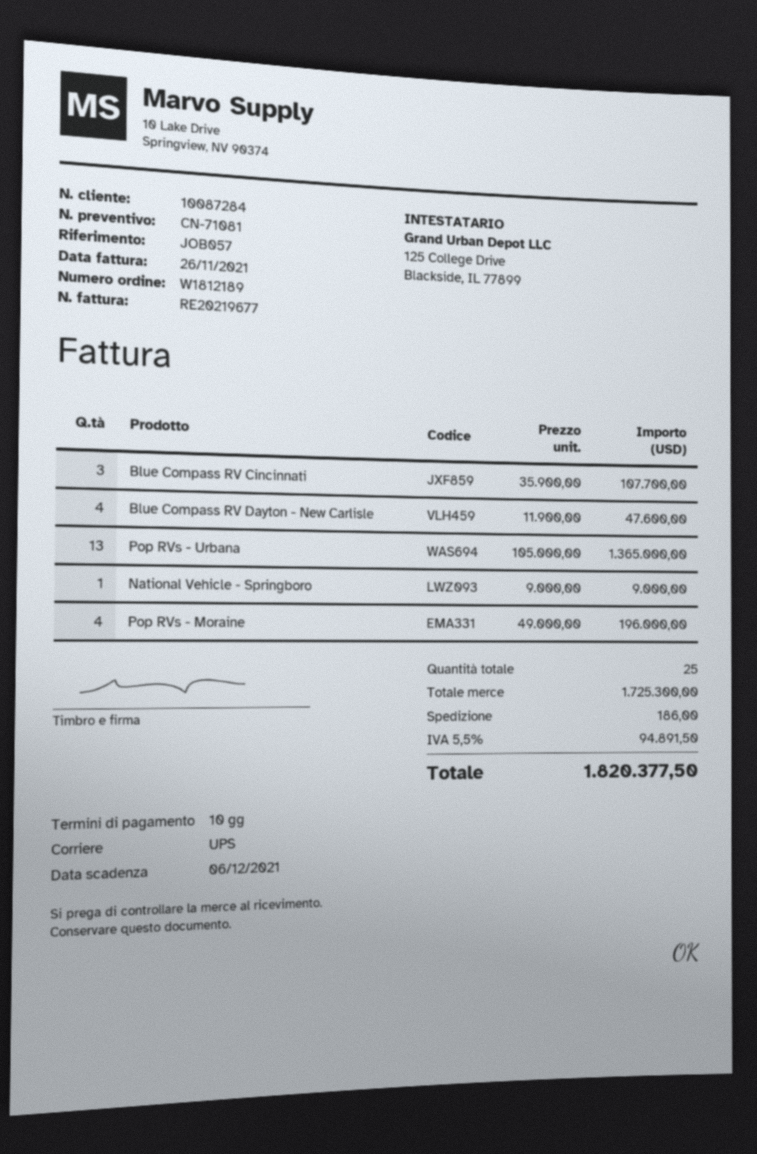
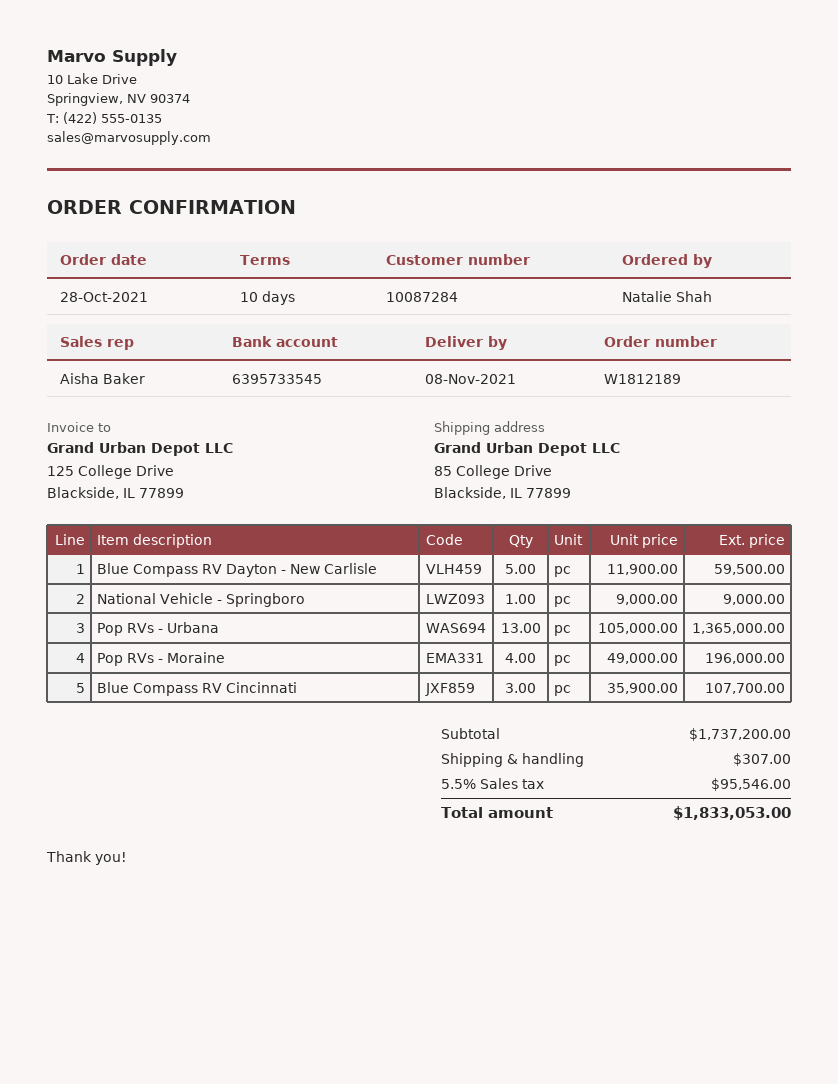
Blue Compass RV Dayton - New Carlisle: 4 x 11900.00 = 47600.00 -> 5 x 11900.00 = 59500.00
subtotal: 1725300.00 -> 1737200.00
shipping: 186.00 -> 307.00
tax: 5.5% = 94891.50 -> 5.5% = 95546.00
total: 1820377.50 -> 1833053.00

